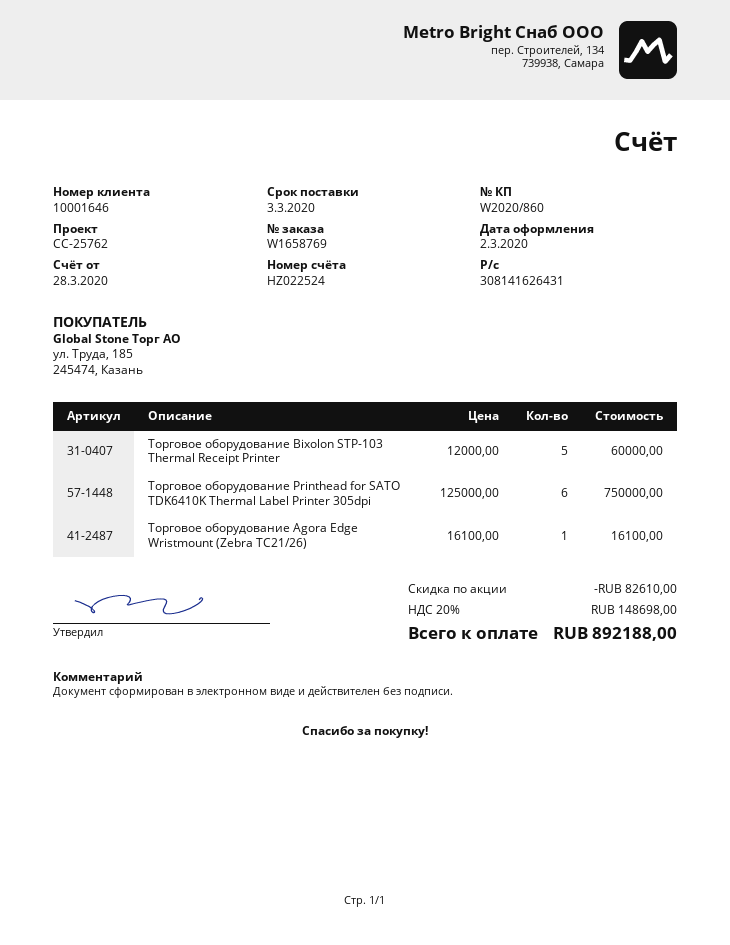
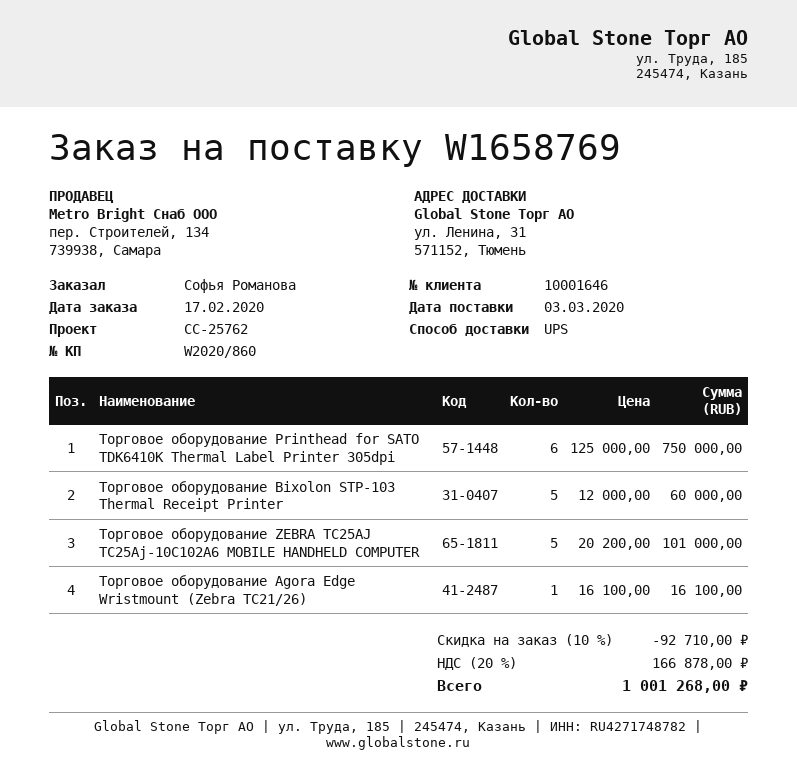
order date: 2020-03-02 -> 2020-02-17
Торговое оборудование ZEBRA TC25AJ TC25Aj-10C102A6 MOBILE HANDHELD COMPUTER: none -> 5 x 20200.00 = 101000.00
discount: 82610.00 -> 92710.00
tax: 20% = 148698.00 -> 20% = 166878.00
total: 892188.00 -> 1001268.00

